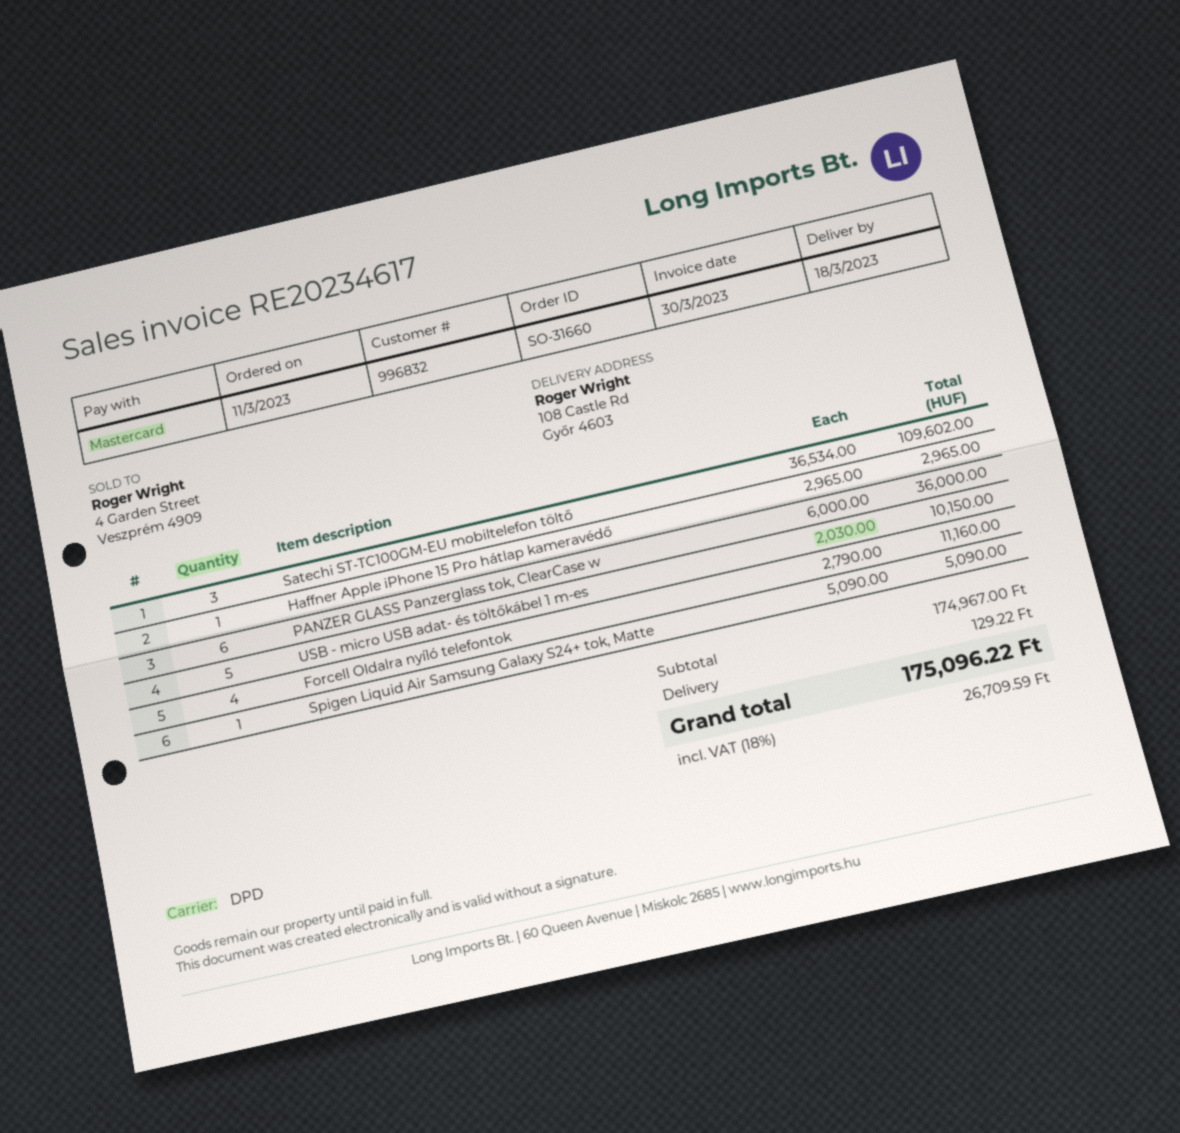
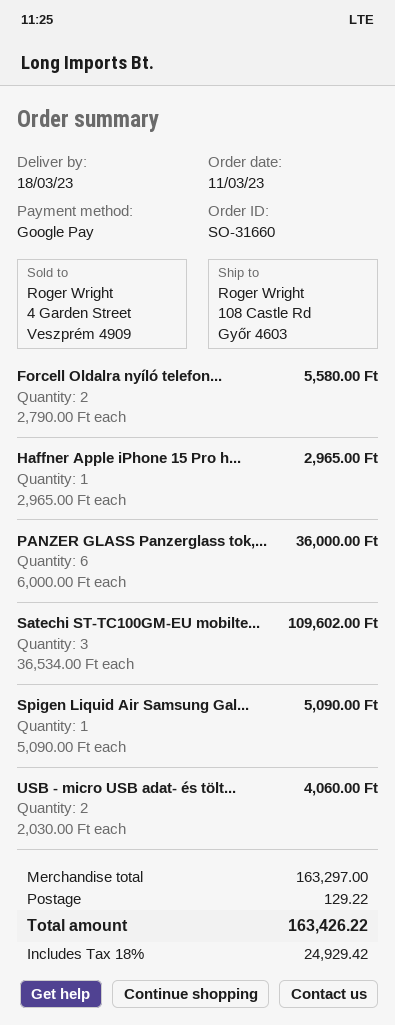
payment method: Mastercard -> Google Pay
USB - micro USB adat- és töltőkábel 1 m-es: 5 x 2030.00 = 10150.00 -> 2 x 2030.00 = 4060.00
Forcell Oldalra nyíló telefontok: 4 x 2790.00 = 11160.00 -> 2 x 2790.00 = 5580.00
subtotal: 174967.00 -> 163297.00
tax: 18% = 26709.59 -> 18% = 24929.42
total: 175096.22 -> 163426.22

